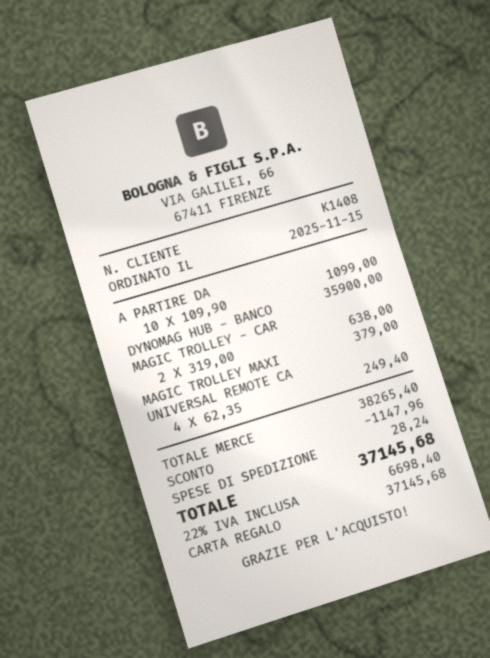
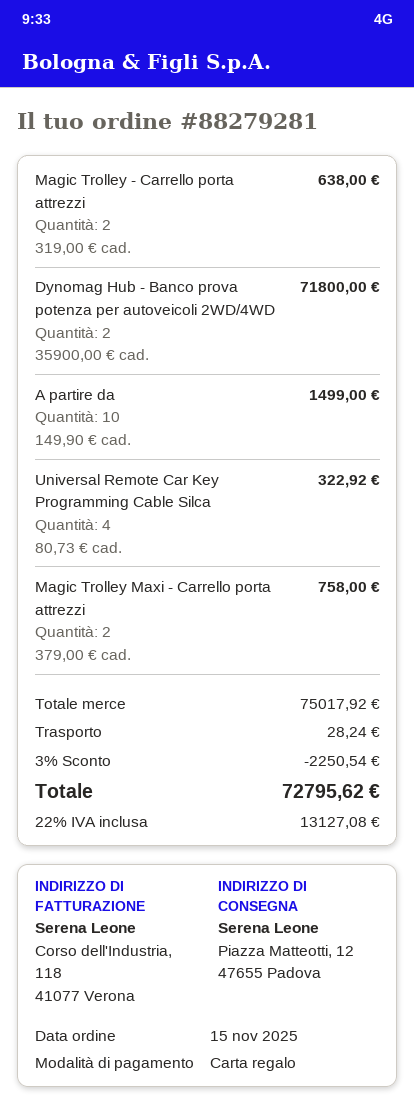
A PARTIRE DA: 10 x 109.90 = 1099.00 -> 10 x 149.90 = 1499.00
DYNOMAG HUB - BANCO: 1 x 35900.00 = 35900.00 -> 2 x 35900.00 = 71800.00
MAGIC TROLLEY MAXI: 1 x 379.00 = 379.00 -> 2 x 379.00 = 758.00
UNIVERSAL REMOTE CA: 4 x 62.35 = 249.40 -> 4 x 80.73 = 322.92
subtotal: 38265.40 -> 75017.92
discount: 1147.96 -> 2250.54
tax: 22% = 6698.40 -> 22% = 13127.08
total: 37145.68 -> 72795.62

